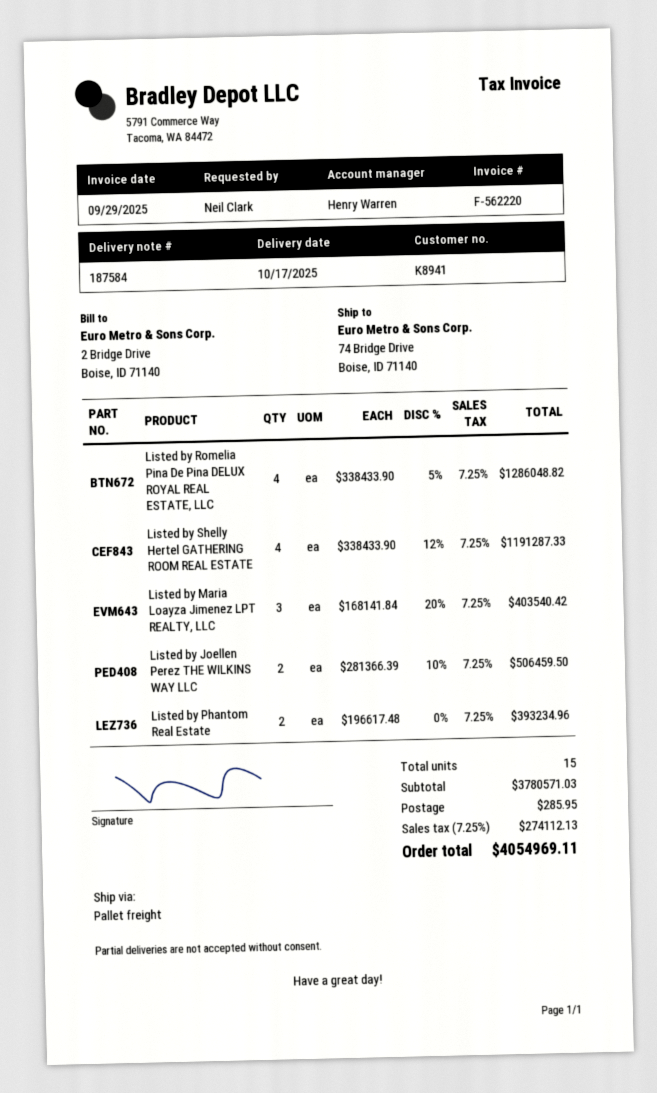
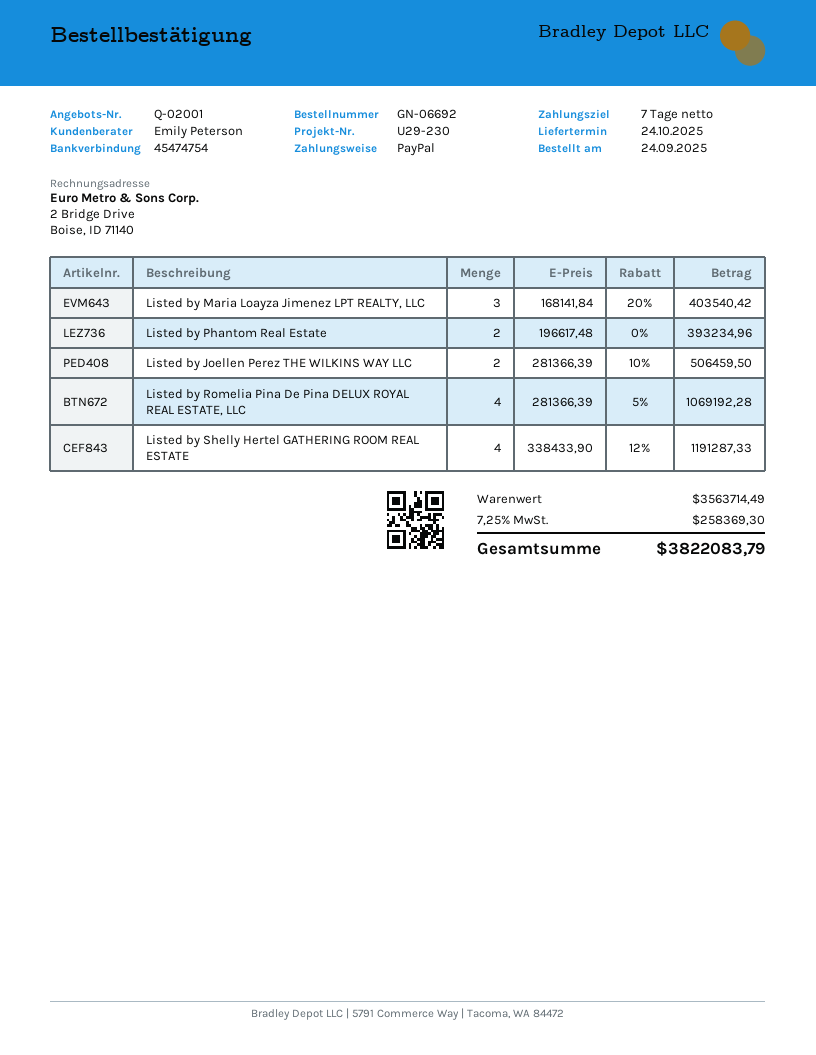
delivery date: 2025-10-17 -> 2025-10-24
sales rep: Henry Warren -> Emily Peterson
Listed by Romelia Pina De Pina DELUX ROYAL REAL ESTATE, LLC: 4 x 338433.90 - 5% = 1286048.82 -> 4 x 281366.39 - 5% = 1069192.28
subtotal: 3780571.03 -> 3563714.49
shipping: 285.95 -> none
tax: 7.25% = 274112.13 -> 7.25% = 258369.30
total: 4054969.11 -> 3822083.79

